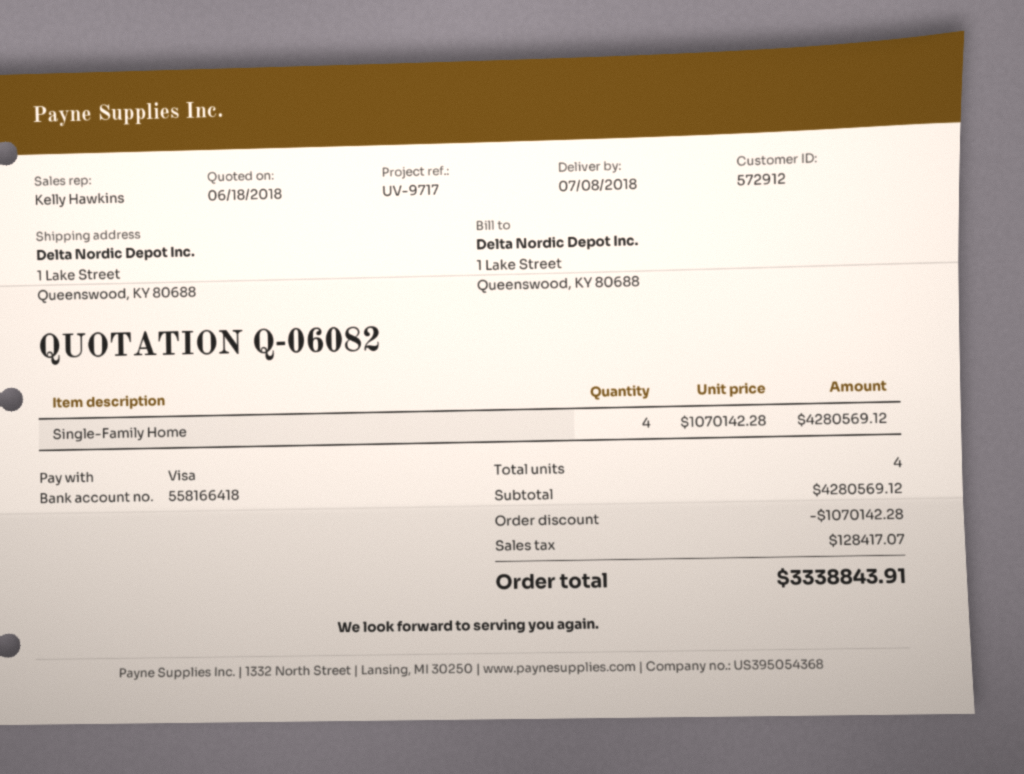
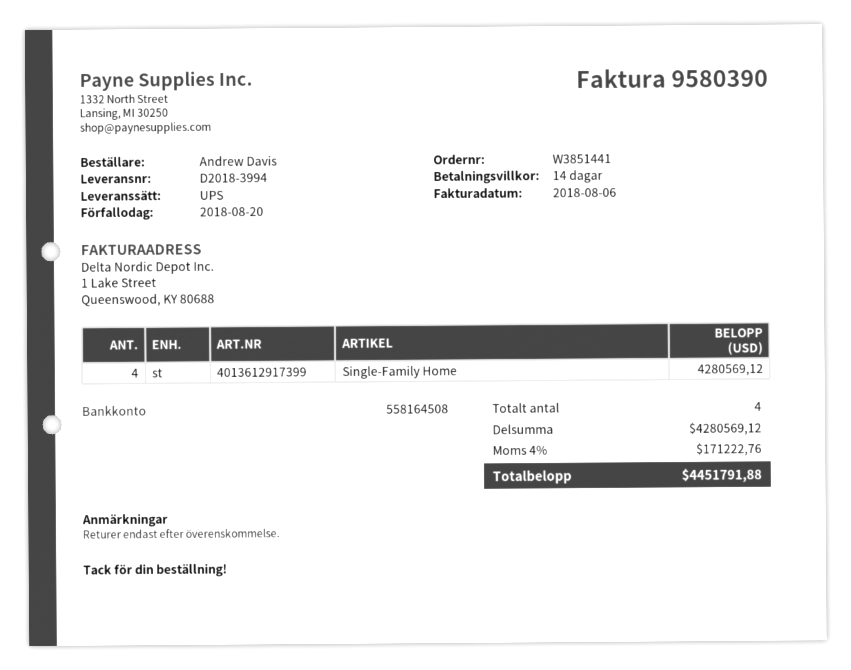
bank account: 558166418 -> 558164508
discount: 1070142.28 -> none
tax: 128417.07 -> 171222.76
total: 3338843.91 -> 4451791.88

